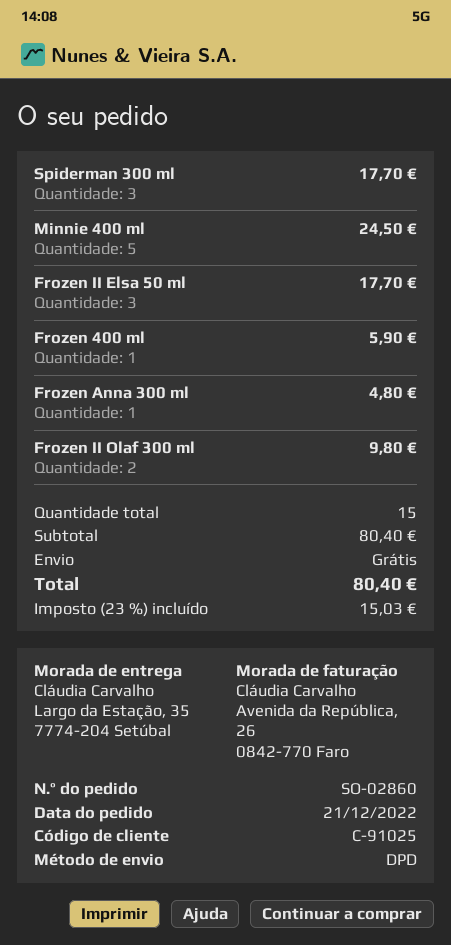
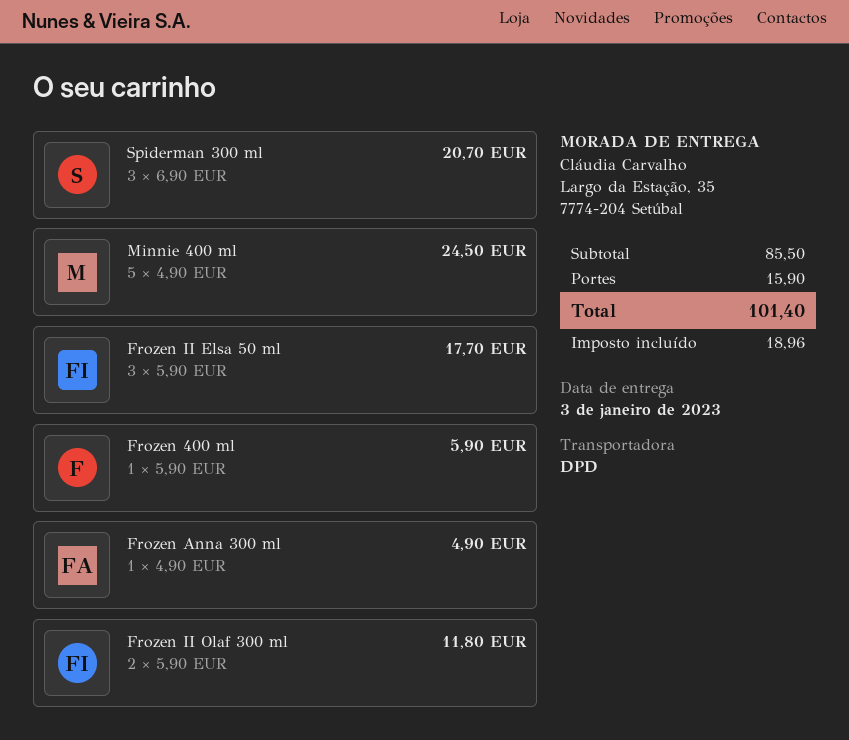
Spiderman 300 ml: 3 for 17.70 -> 3 for 20.70
Frozen Anna 300 ml: 1 for 4.80 -> 1 for 4.90
Frozen II Olaf 300 ml: 2 for 9.80 -> 2 for 11.80
subtotal: 80.40 -> 85.50
shipping: 0.00 -> 15.90
tax: 15.03 -> 18.96
total: 80.40 -> 101.40

